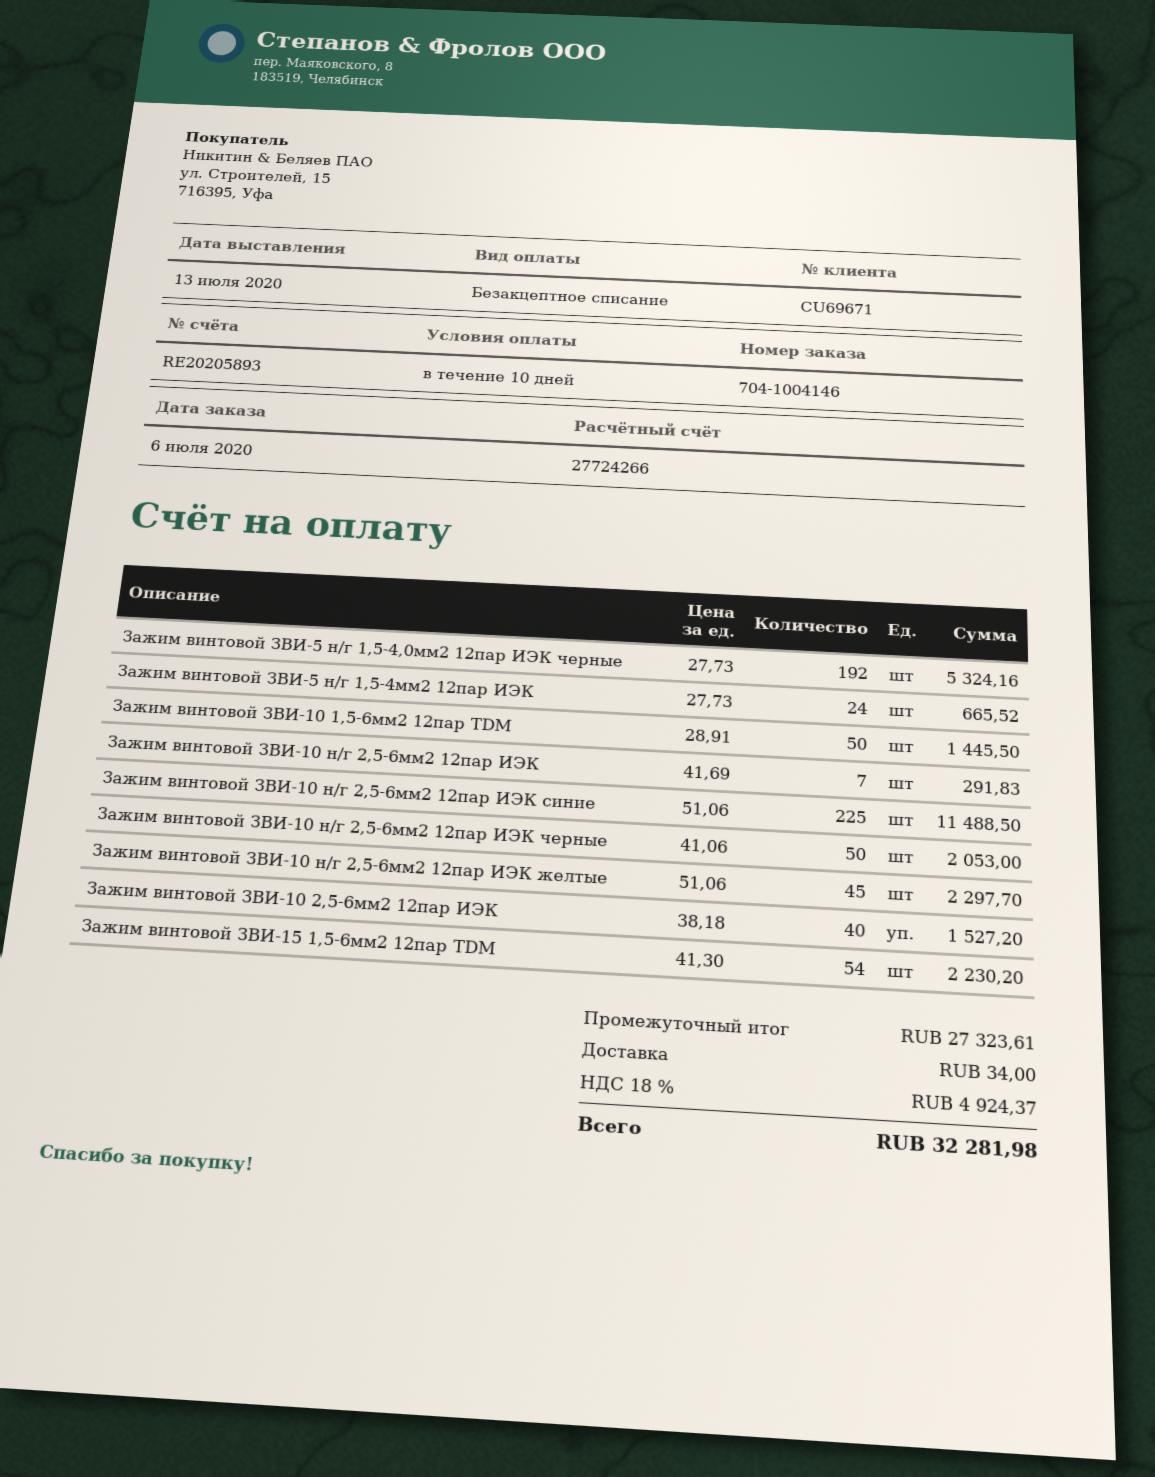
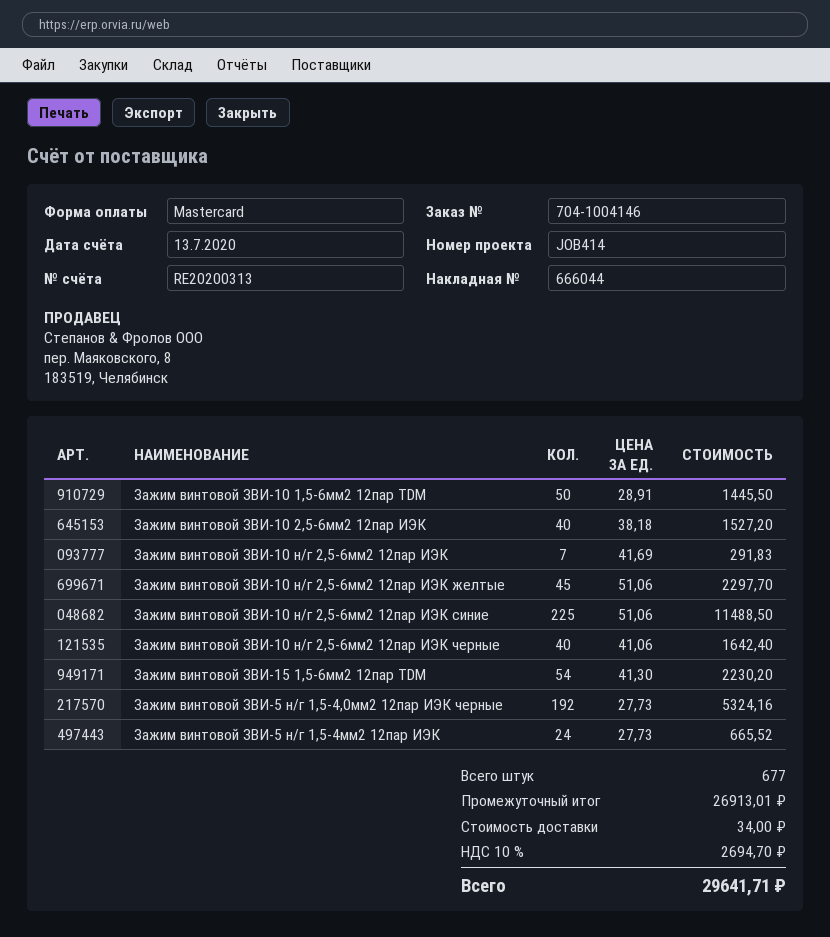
invoice number: RE20205893 -> RE20200313
payment method: direct debit -> Mastercard
Зажим винтовой ЗВИ-10 н/г 2,5-6мм2 12пар ИЭК черные: 50 x 41.06 = 2053.00 -> 40 x 41.06 = 1642.40
subtotal: 27323.61 -> 26913.01
tax: 18% = 4924.37 -> 10% = 2694.70
total: 32281.98 -> 29641.71

